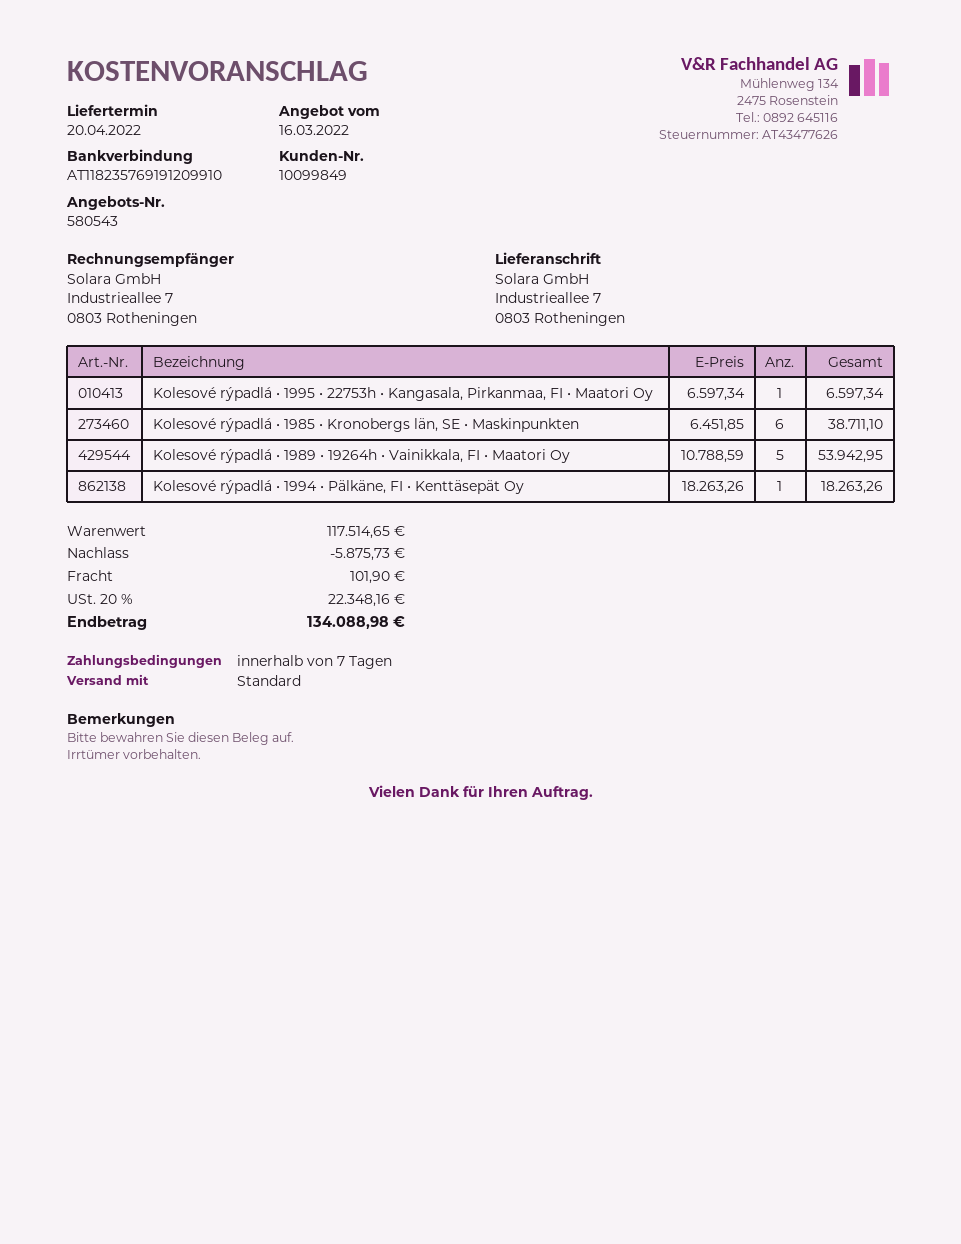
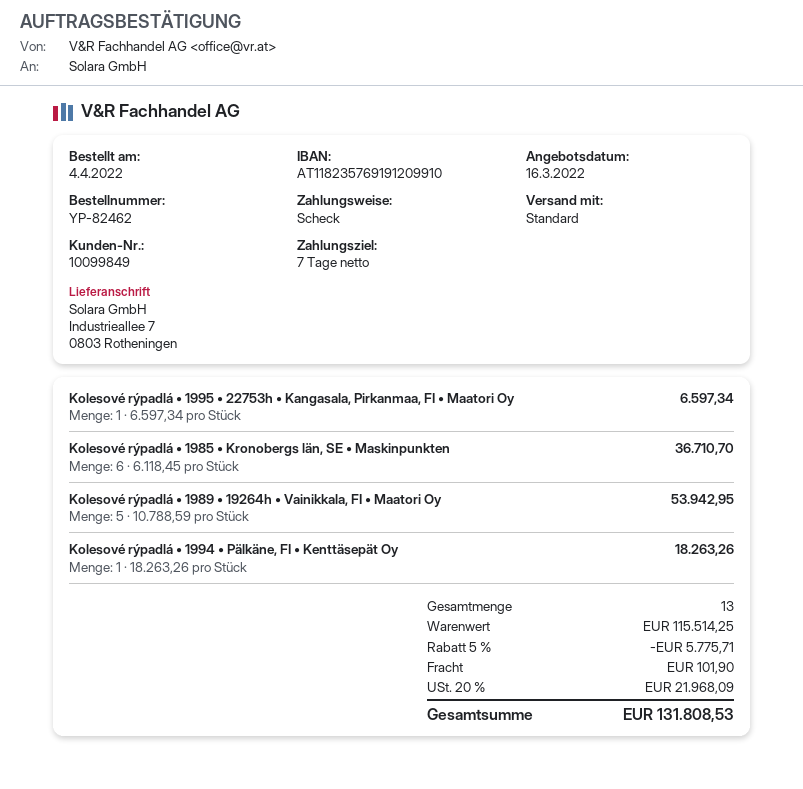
Kolesové rýpadlá • 1985 • Kronobergs län, SE • Maskinpunkten: 6 x 6451.85 = 38711.10 -> 6 x 6118.45 = 36710.70
subtotal: 117514.65 -> 115514.25
discount: 5875.73 -> 5775.71
tax: 20% = 22348.16 -> 20% = 21968.09
total: 134088.98 -> 131808.53

